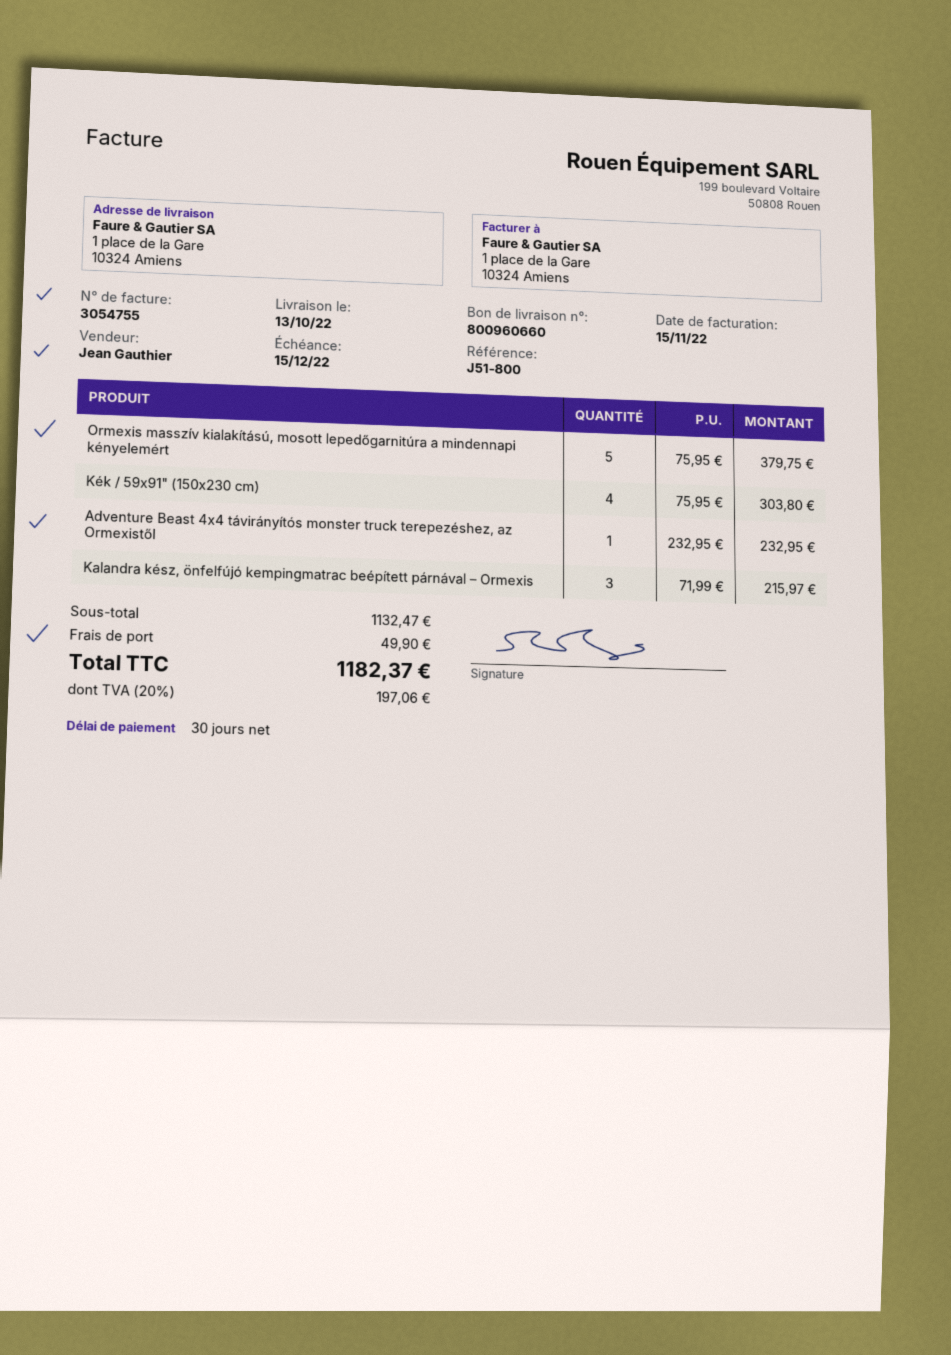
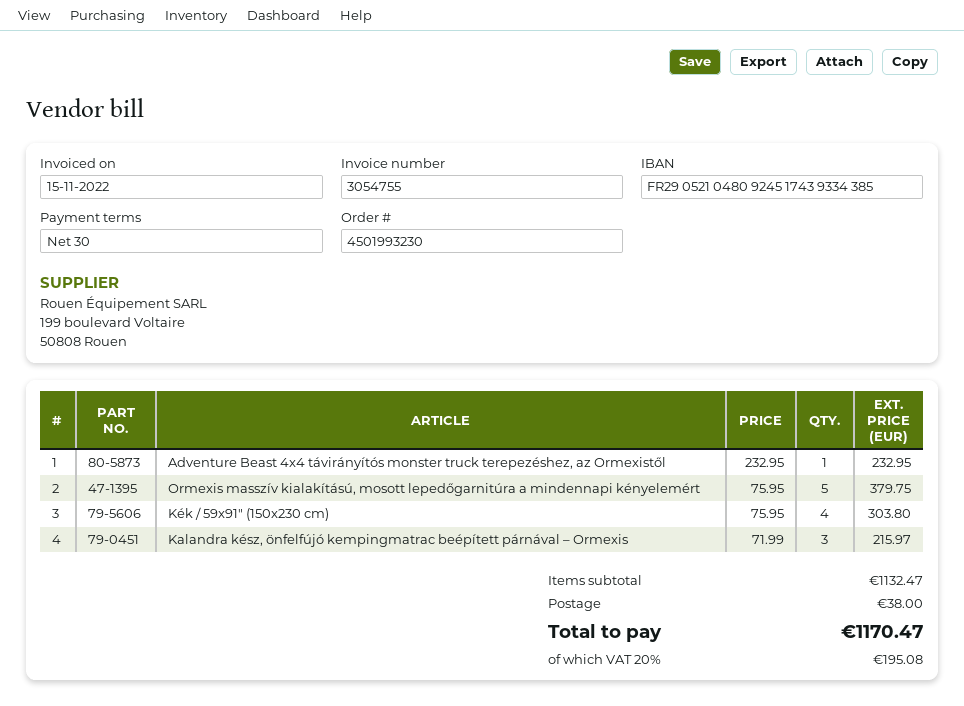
shipping: 49.90 -> 38.00
tax: 20% = 197.06 -> 20% = 195.08
total: 1182.37 -> 1170.47

